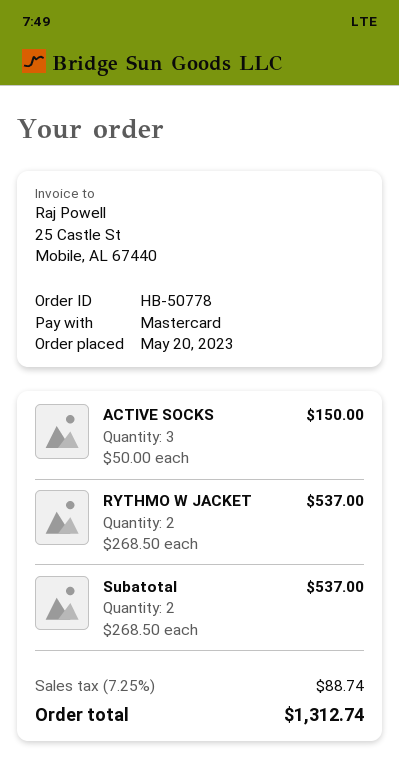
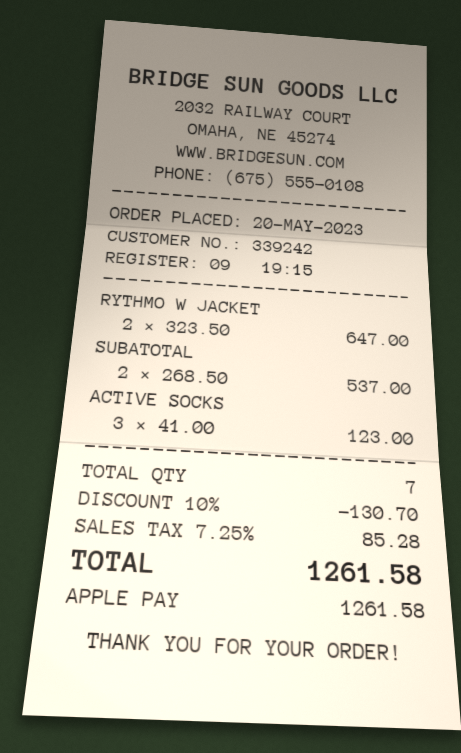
payment method: Mastercard -> Apple Pay
ACTIVE SOCKS: 3 x 50.00 = 150.00 -> 3 x 41.00 = 123.00
RYTHMO W JACKET: 2 x 268.50 = 537.00 -> 2 x 323.50 = 647.00
discount: none -> 10% = 130.70
tax: 7.25% = 88.74 -> 7.25% = 85.28
total: 1312.74 -> 1261.58

